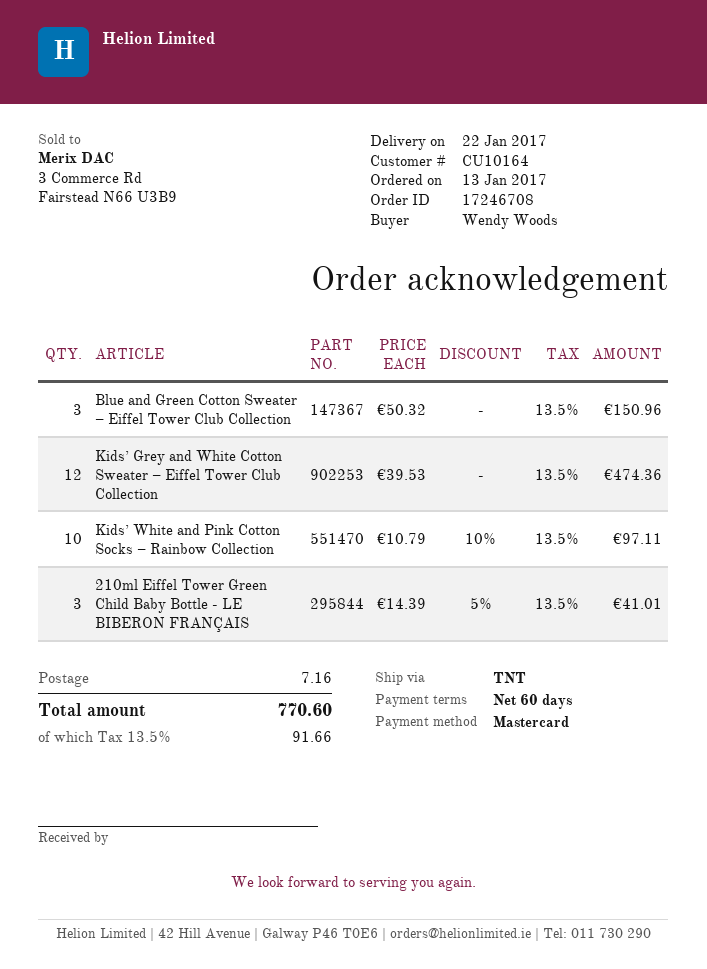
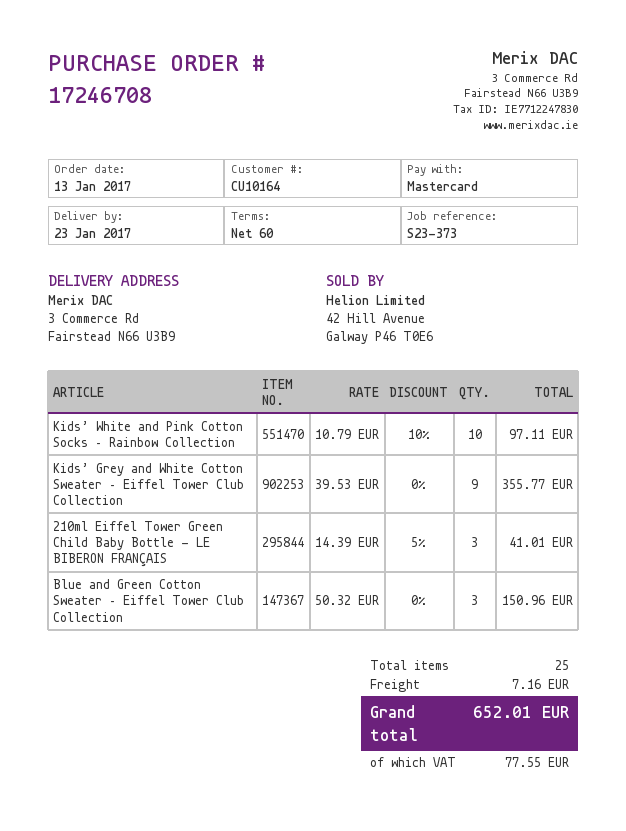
delivery date: 2017-01-22 -> 2017-01-23
Kids’ Grey and White Cotton Sweater – Eiffel Tower Club Collection: 12 x 39.53 = 474.36 -> 9 x 39.53 = 355.77
tax: 91.66 -> 77.55
total: 770.60 -> 652.01

